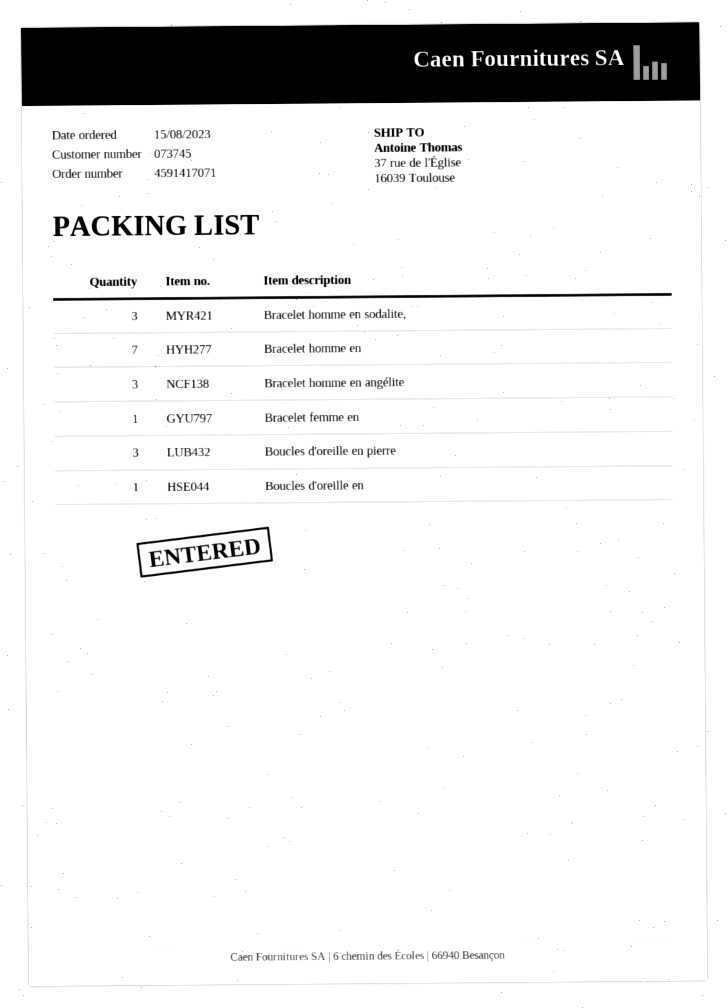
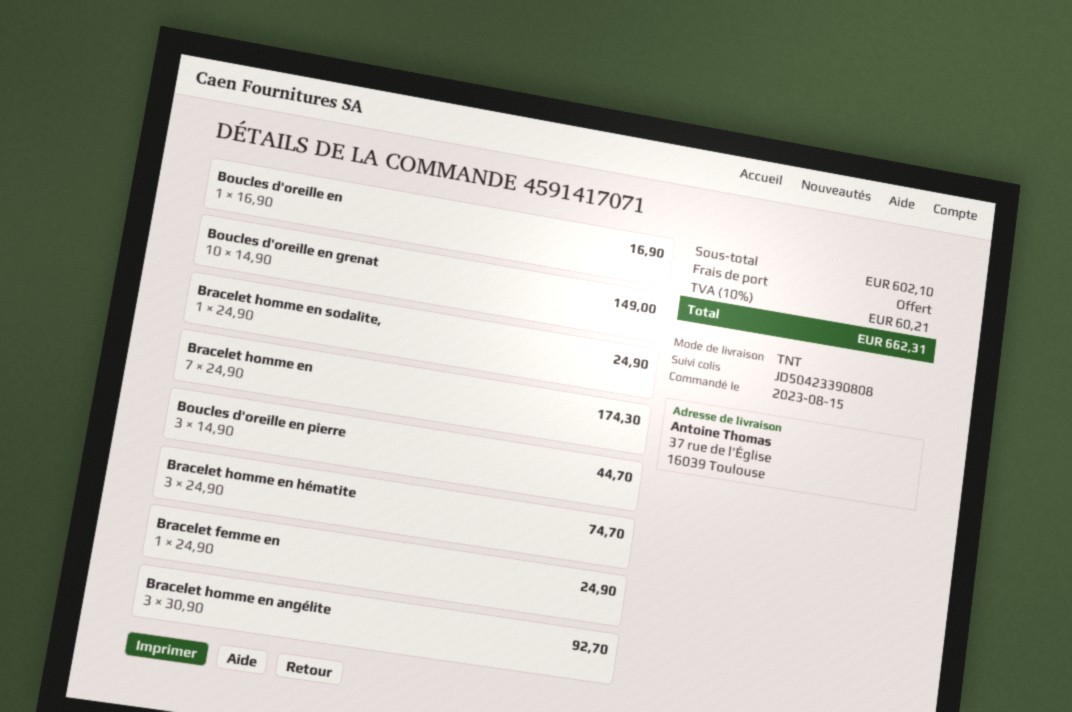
Bracelet homme en sodalite,: 3 -> 1
Boucles d'oreille en grenat: none -> 10
Bracelet homme en hématite: none -> 3

